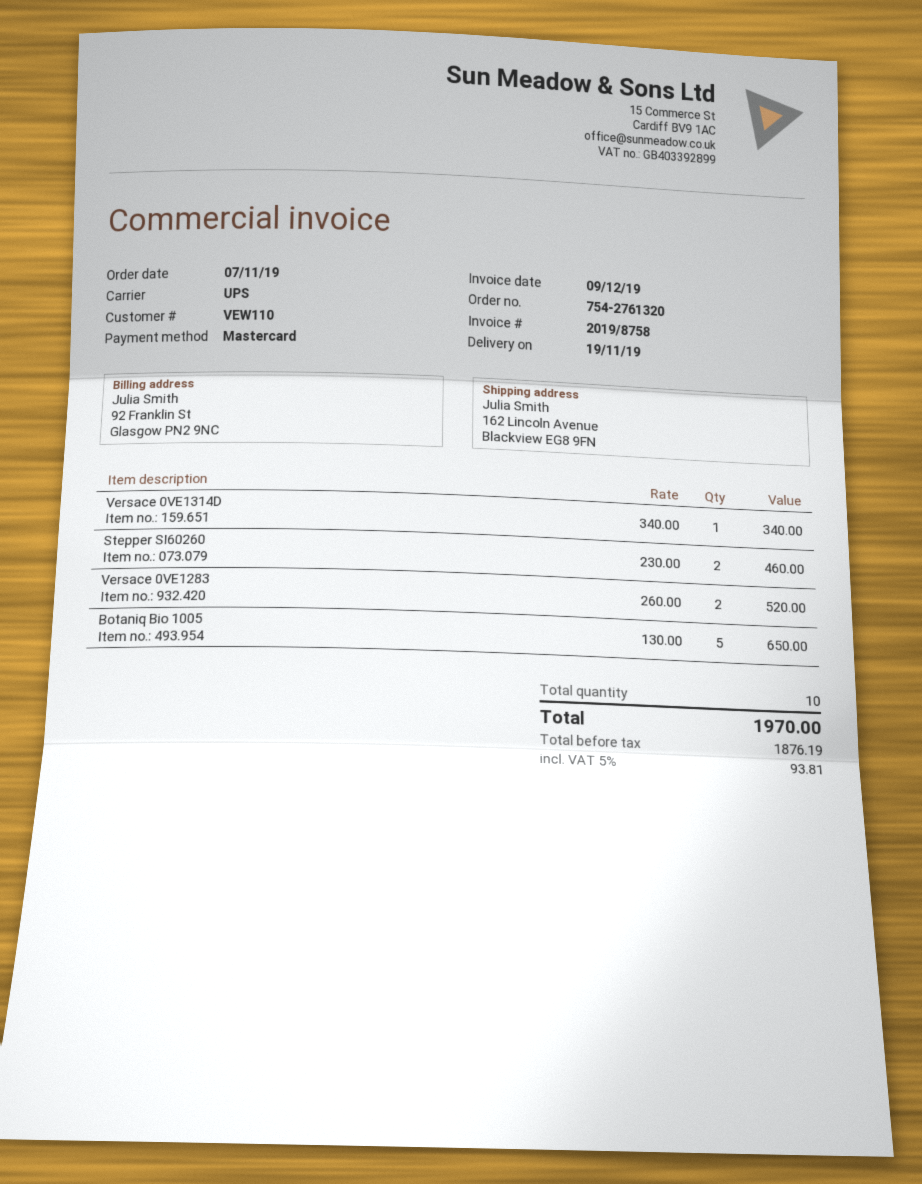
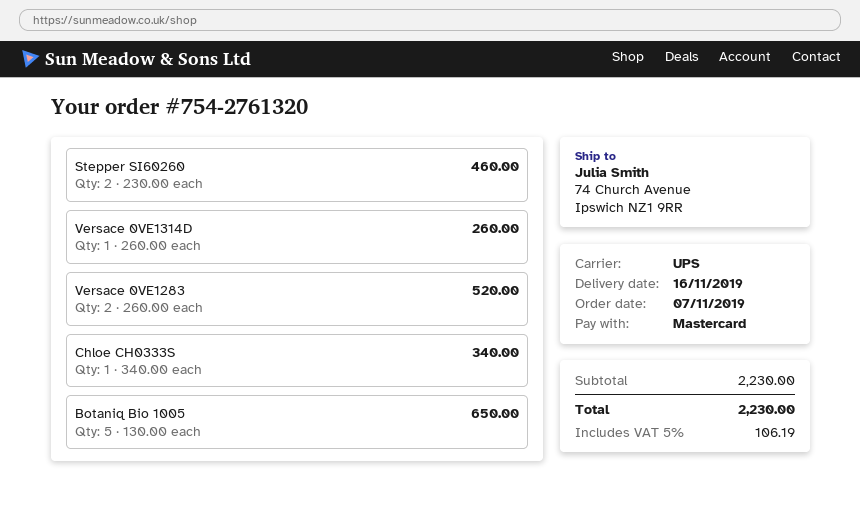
delivery date: 2019-11-19 -> 2019-11-16
ship to: 162 Lincoln Avenue, Blackview EG8 9FN -> 74 Church Avenue, Ipswich NZ1 9RR
Versace 0VE1314D: 1 x 340.00 = 340.00 -> 1 x 260.00 = 260.00
Chloe CH0333S: none -> 1 x 340.00 = 340.00
tax: 5% = 93.81 -> 5% = 106.19
total: 1970.00 -> 2230.00

